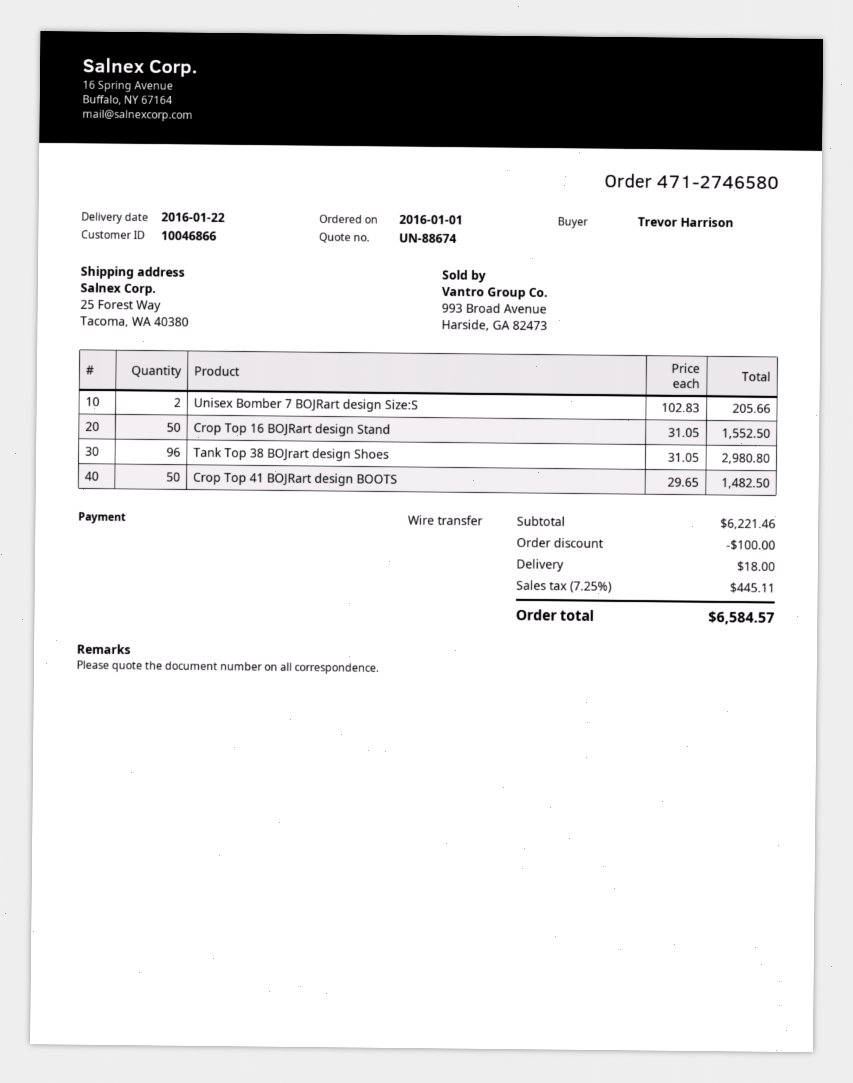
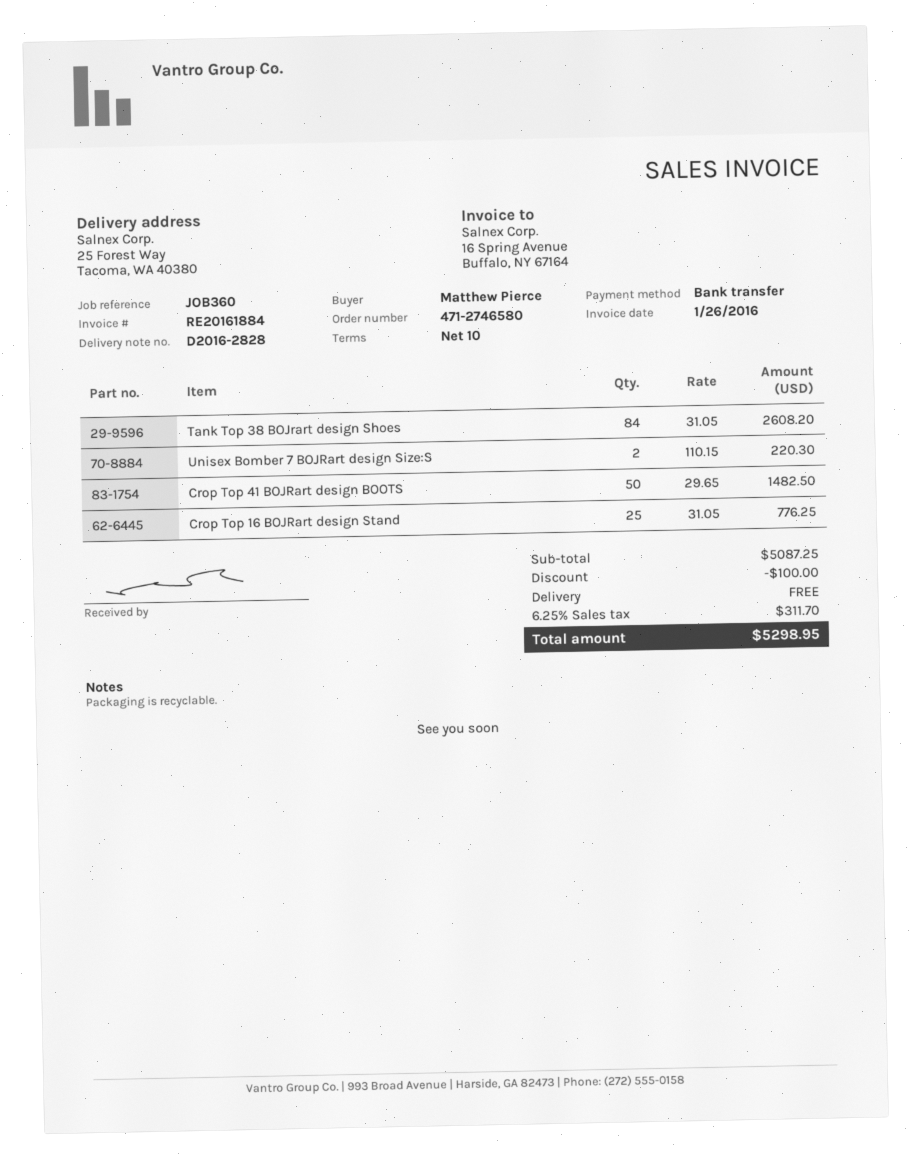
ordered by: Trevor Harrison -> Matthew Pierce
Unisex Bomber 7 BOJRart design Size:S: 2 x 102.83 = 205.66 -> 2 x 110.15 = 220.30
Crop Top 16 BOJRart design Stand: 50 x 31.05 = 1552.50 -> 25 x 31.05 = 776.25
Tank Top 38 BOJrart design Shoes: 96 x 31.05 = 2980.80 -> 84 x 31.05 = 2608.20
subtotal: 6221.46 -> 5087.25
shipping: 18.00 -> 0.00
tax: 7.25% = 445.11 -> 6.25% = 311.70
total: 6584.57 -> 5298.95

